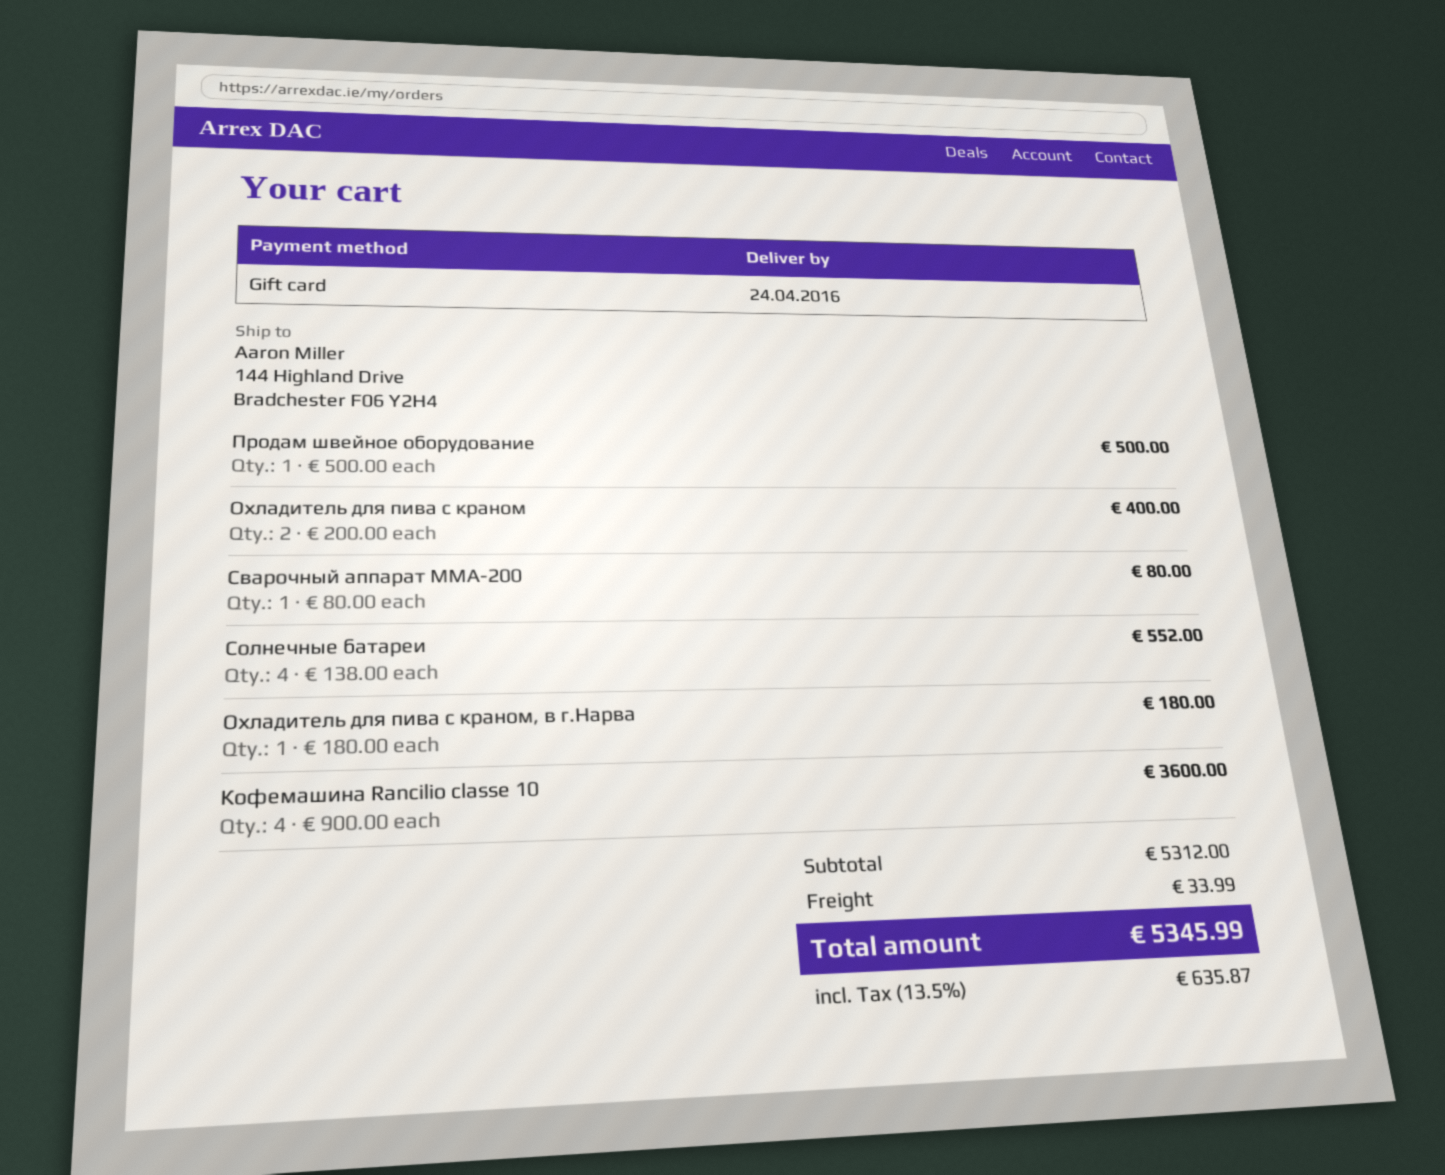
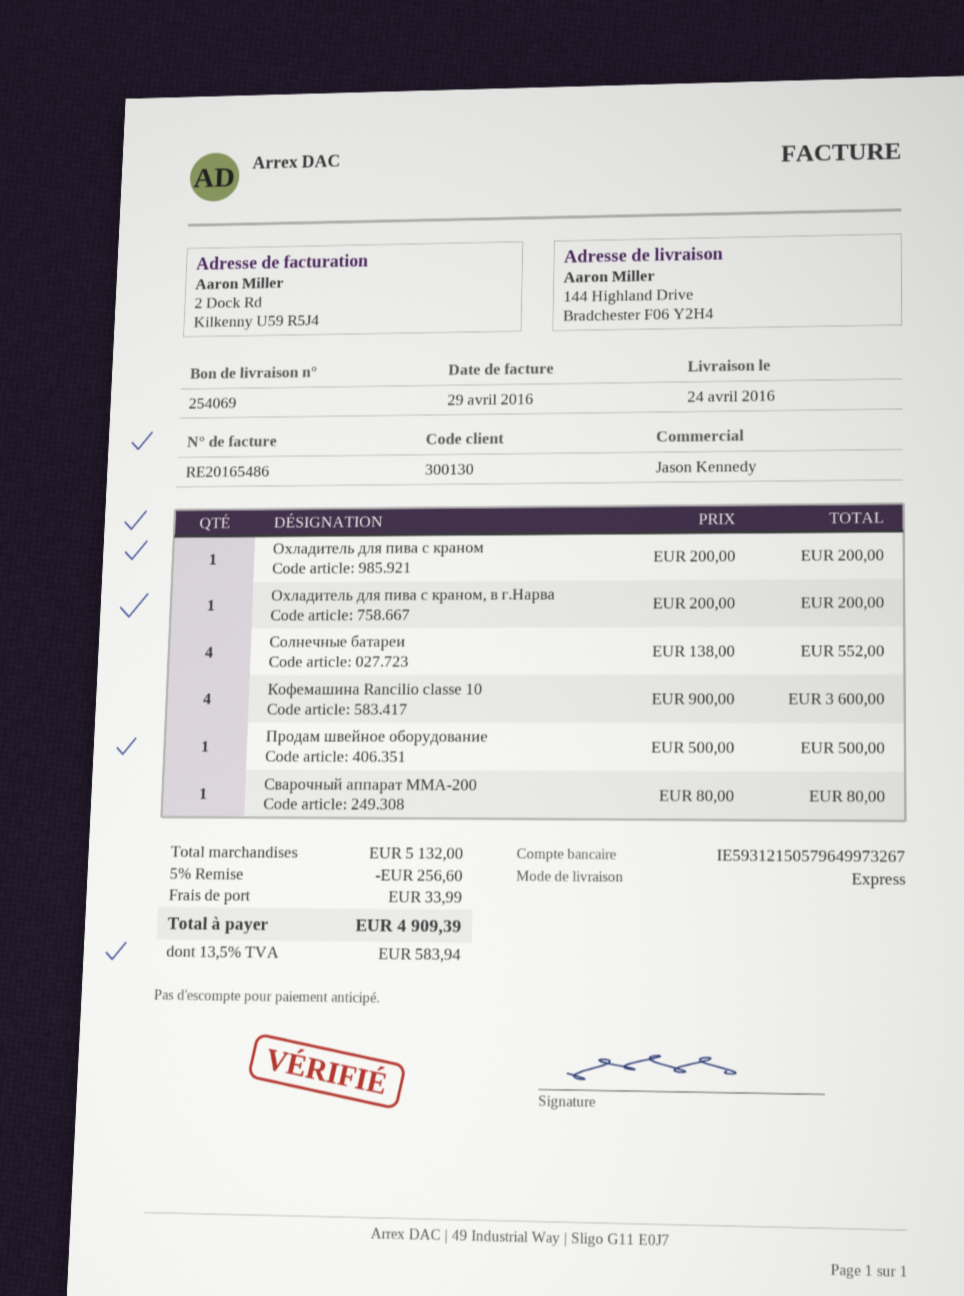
Охладитель для пива с краном: 2 x 200.00 = 400.00 -> 1 x 200.00 = 200.00
Охладитель для пива с краном, в г.Нарва: 1 x 180.00 = 180.00 -> 1 x 200.00 = 200.00
subtotal: 5312.00 -> 5132.00
discount: none -> 5% = 256.60
tax: 13.5% = 635.87 -> 13.5% = 583.94
total: 5345.99 -> 4909.39

